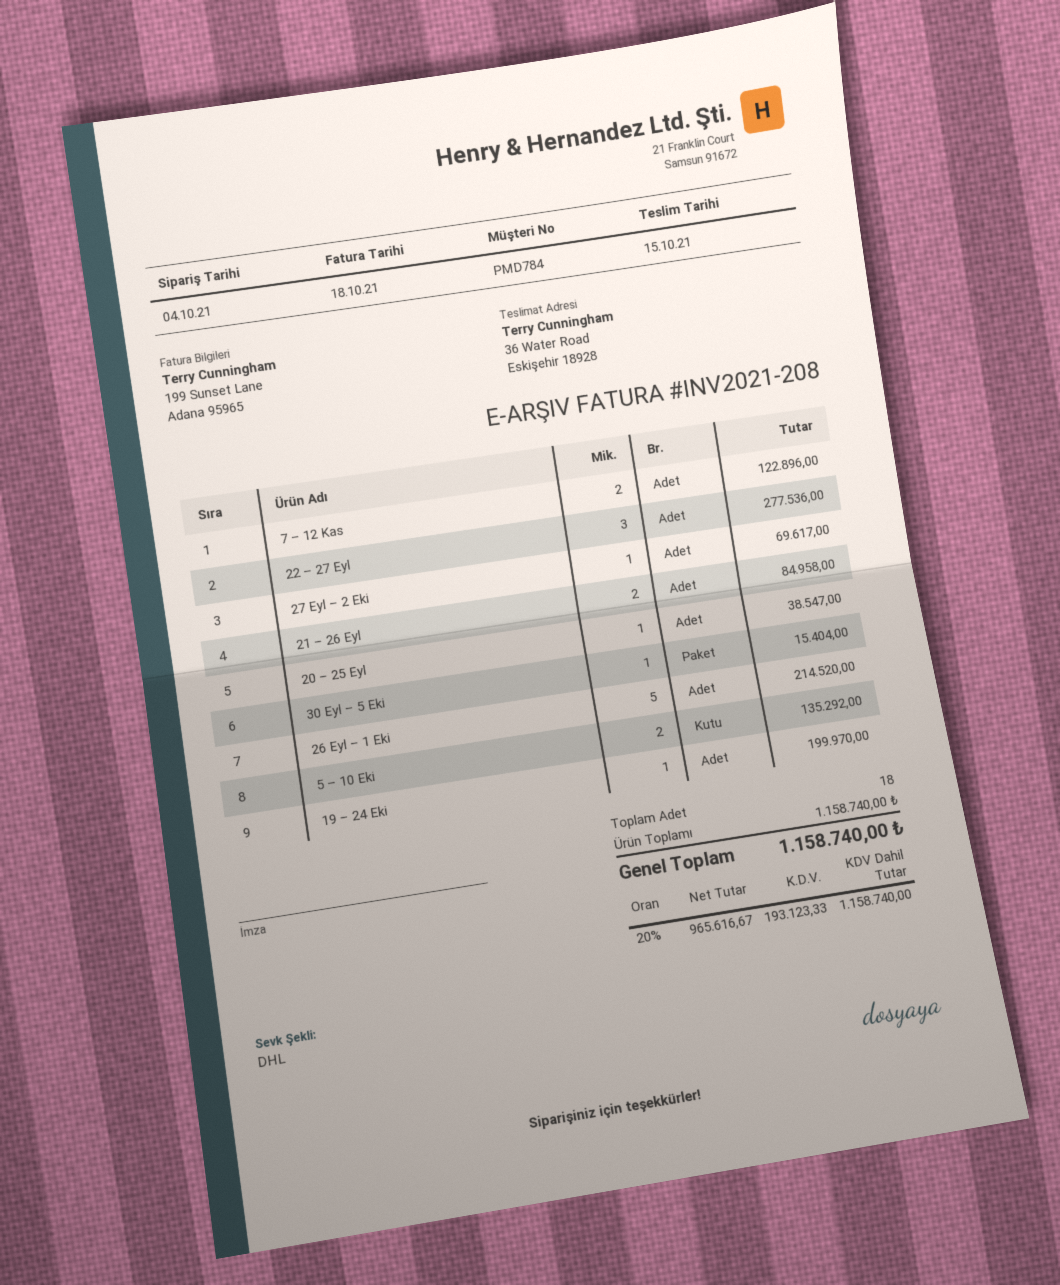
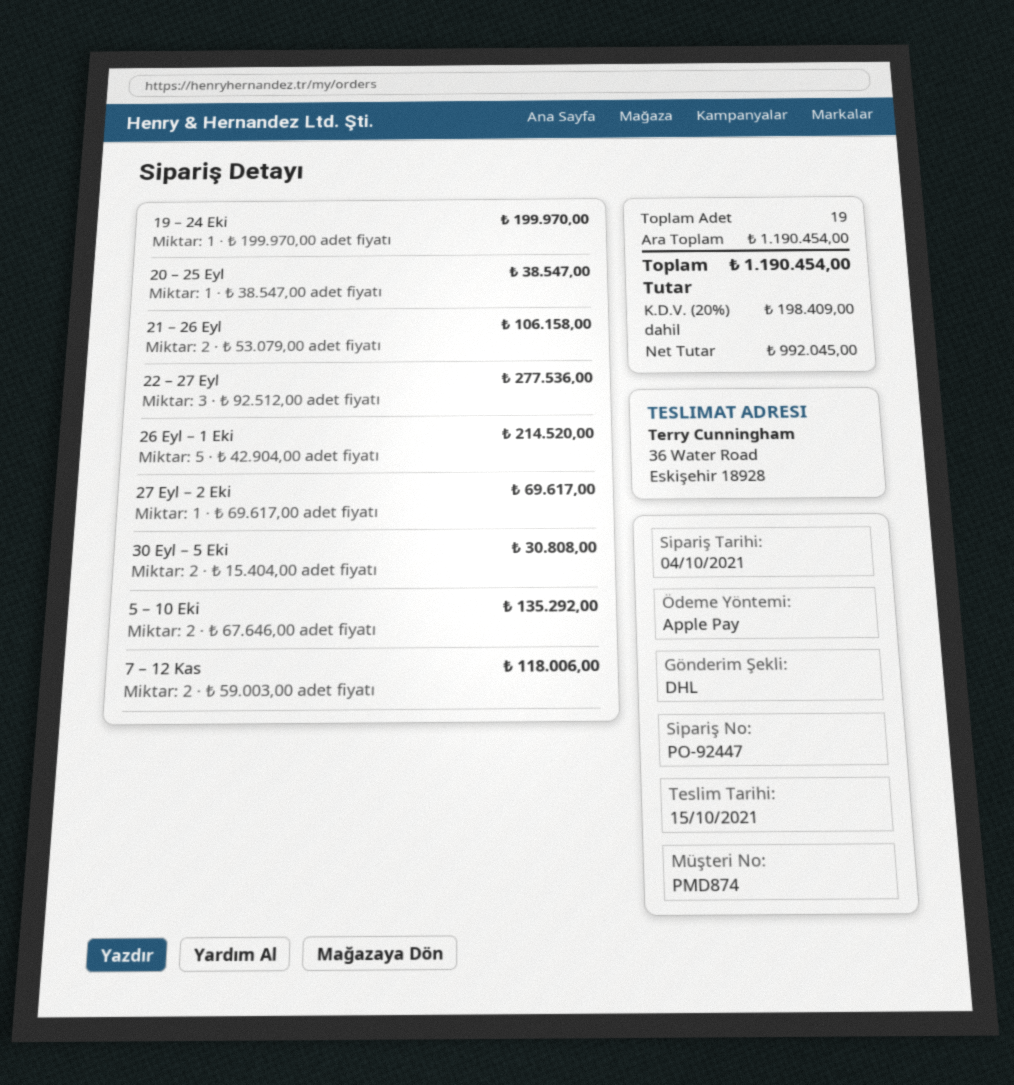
customer number: PMD784 -> PMD874
7 – 12 Kas: 2 for 122896.00 -> 2 for 118006.00
21 – 26 Eyl: 2 for 84958.00 -> 2 for 106158.00
30 Eyl – 5 Eki: 1 for 15404.00 -> 2 for 30808.00
total quantity: 18 -> 19
subtotal: 1158740.00 -> 1190454.00
net: 965616.67 -> 992045.00
tax: 20% = 193123.33 -> 20% = 198409.00
total: 1158740.00 -> 1190454.00

